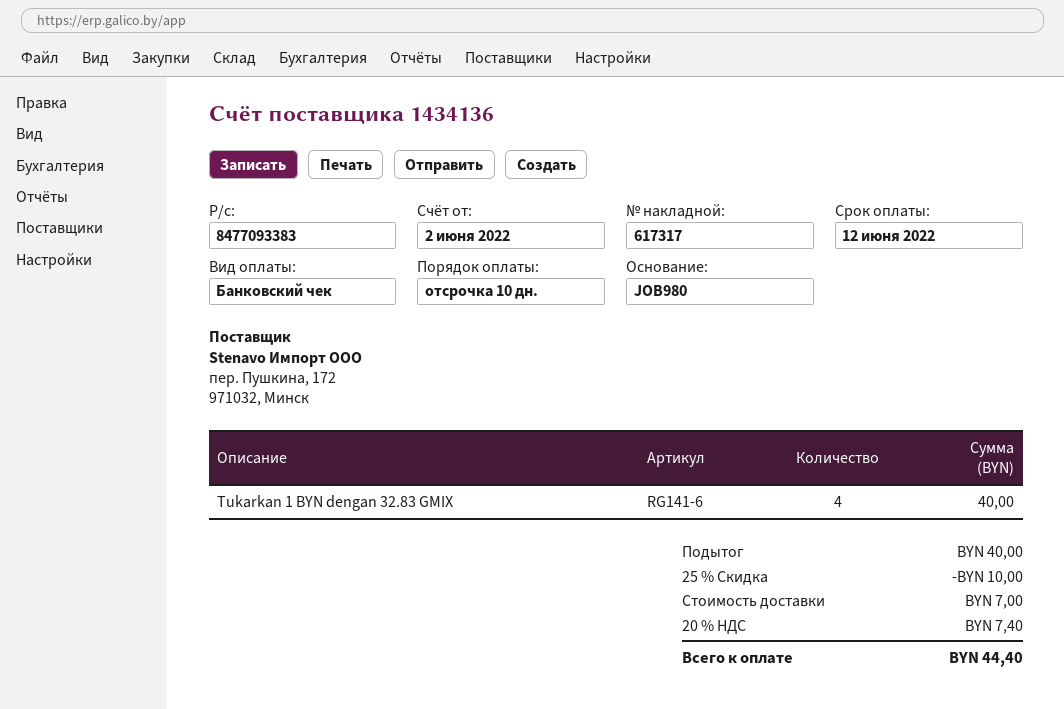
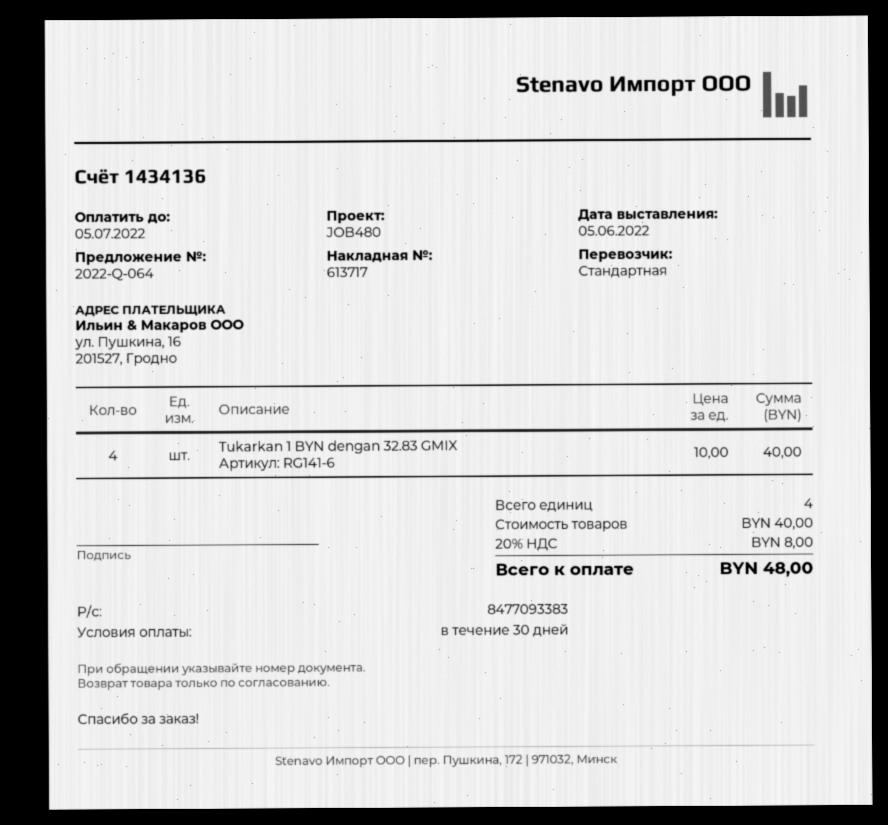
delivery note number: 617317 -> 613717
invoice date: 2022-06-02 -> 2022-06-05
payment terms: 10 days -> 30 days
due date: 2022-06-12 -> 2022-07-05
reference: JOB980 -> JOB480
discount: 25% = 10.00 -> none
shipping: 7.00 -> none
tax: 20% = 7.40 -> 20% = 8.00
total: 44.40 -> 48.00

